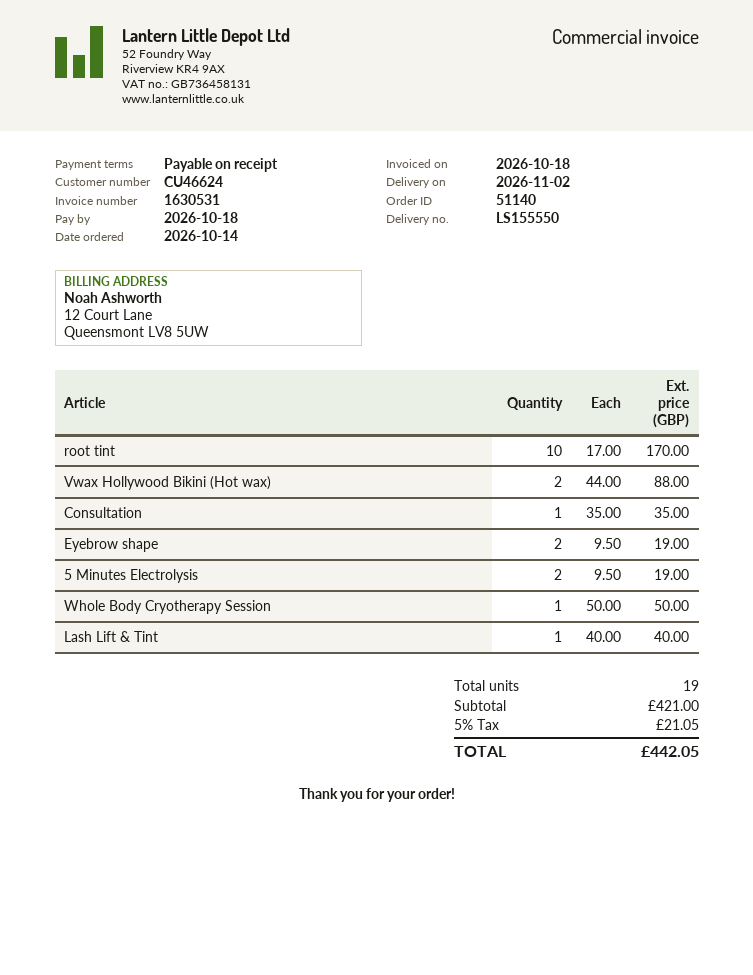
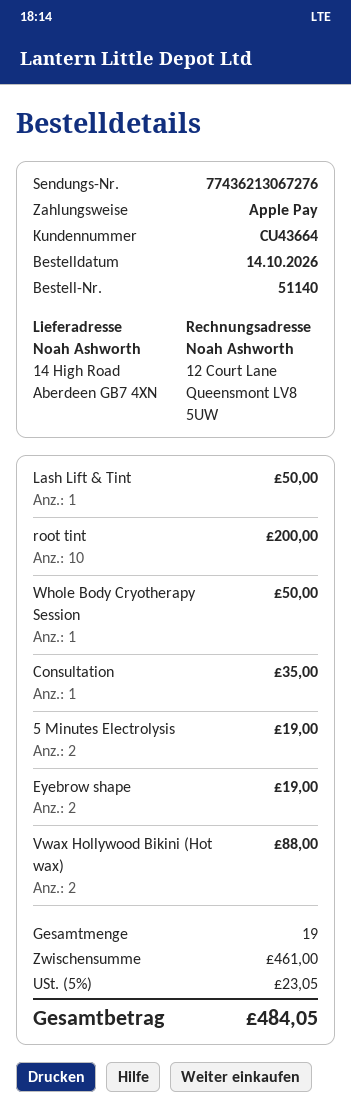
customer number: CU46624 -> CU43664
root tint: 10 for 170.00 -> 10 for 200.00
Lash Lift & Tint: 1 for 40.00 -> 1 for 50.00
subtotal: 421.00 -> 461.00
tax: 5% = 21.05 -> 5% = 23.05
total: 442.05 -> 484.05

